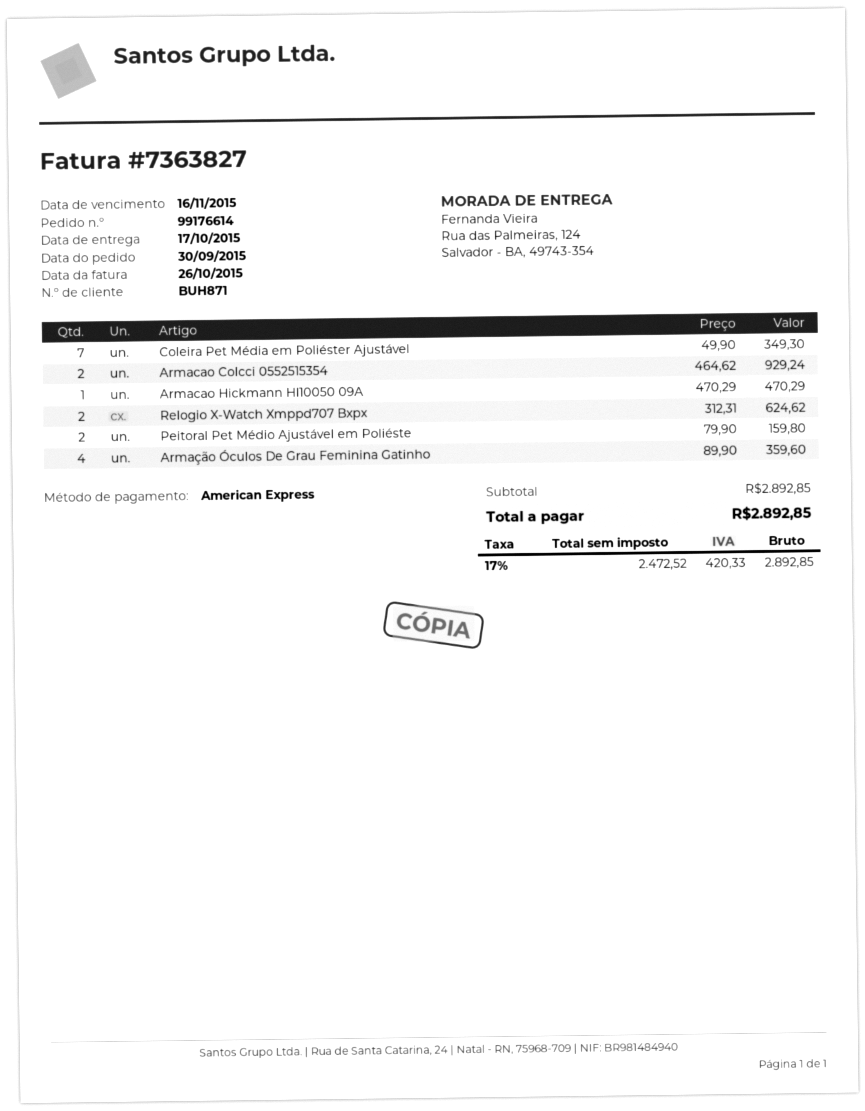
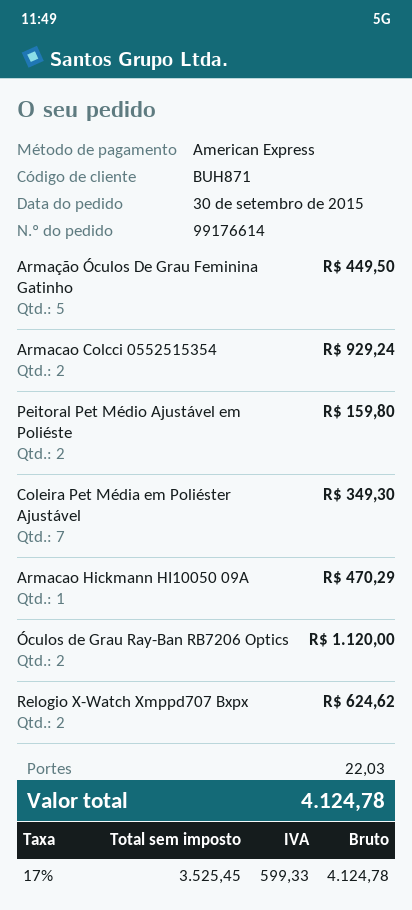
Armação Óculos De Grau Feminina Gatinho: 4 for 359.60 -> 5 for 449.50
Óculos de Grau Ray-Ban RB7206 Optics: none -> 2 for 1120.00
shipping: none -> 22.03
net: 2472.52 -> 3525.45
tax: 17% = 420.33 -> 17% = 599.33
total: 2892.85 -> 4124.78

